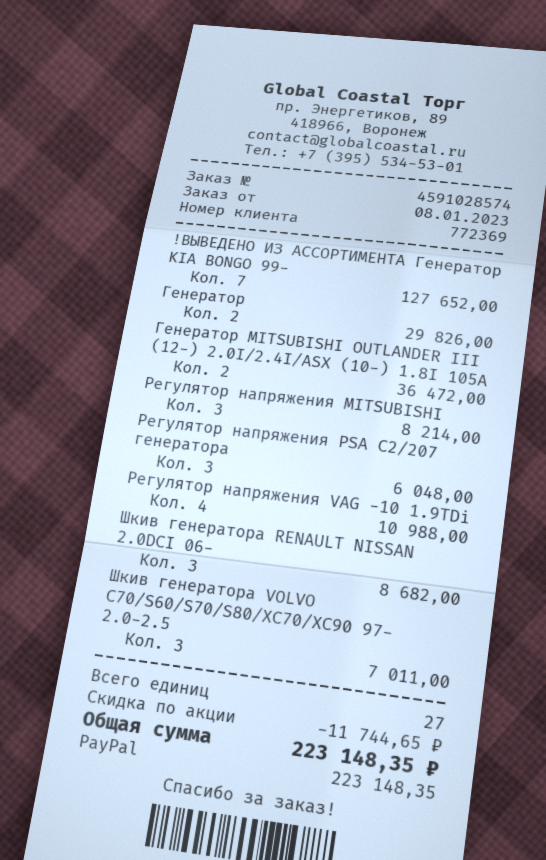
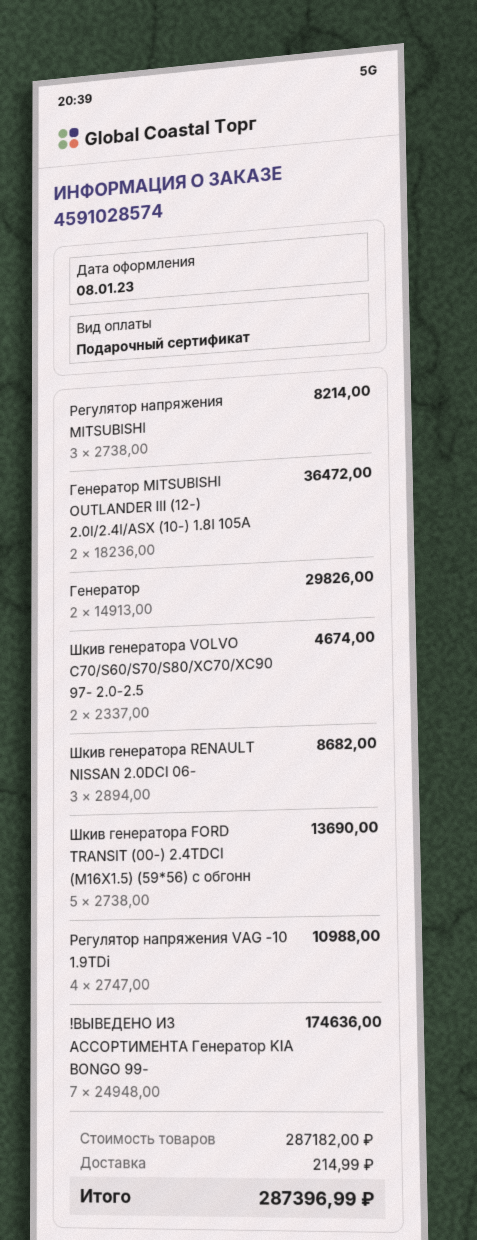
payment method: PayPal -> gift card
!ВЫВЕДЕНО ИЗ АССОРТИМЕНТА Генератор KIA BONGO 99-: 7 for 127652.00 -> 7 for 174636.00
Регулятор напряжения PSA C2/207 генератора: 3 for 6048.00 -> none
Шкив генератора VOLVO C70/S60/S70/S80/XC70/XC90 97- 2.0-2.5: 3 for 7011.00 -> 2 for 4674.00
Шкив генератора FORD TRANSIT (00-) 2.4TDCI (M16X1.5) (59*56) с обгонн: none -> 5 for 13690.00
discount: 11744.65 -> none
shipping: none -> 214.99
total: 223148.35 -> 287396.99

